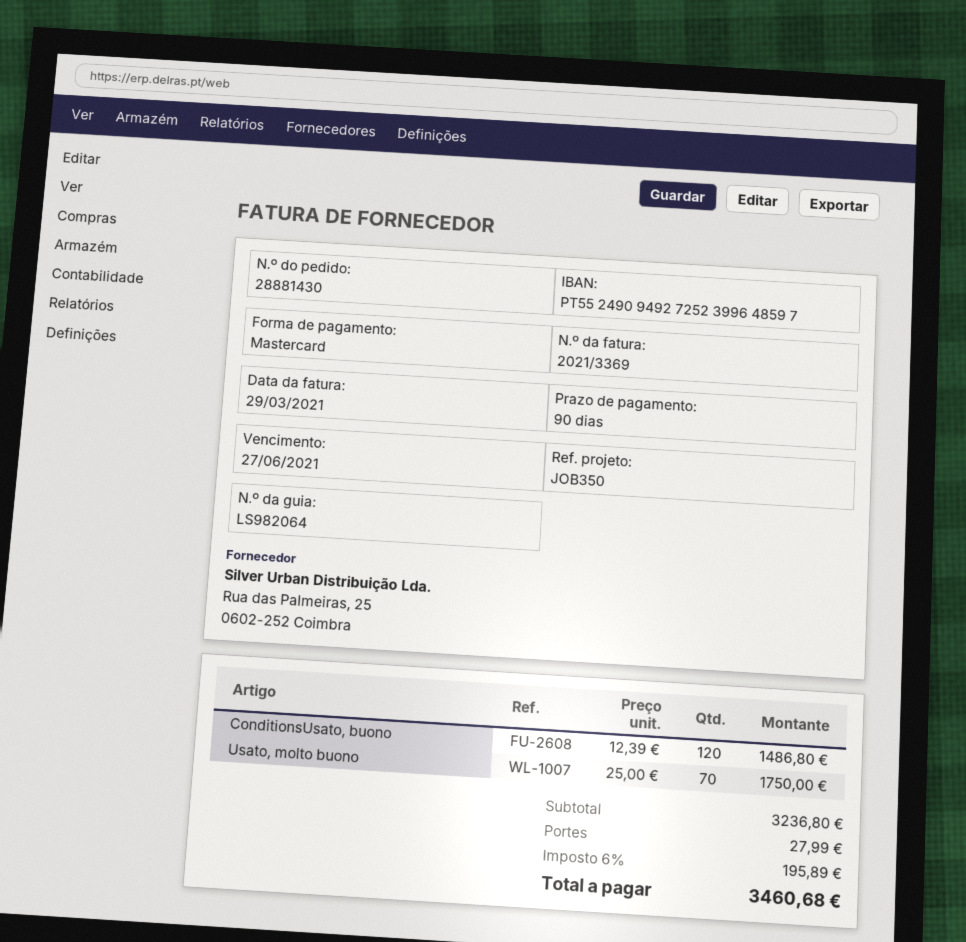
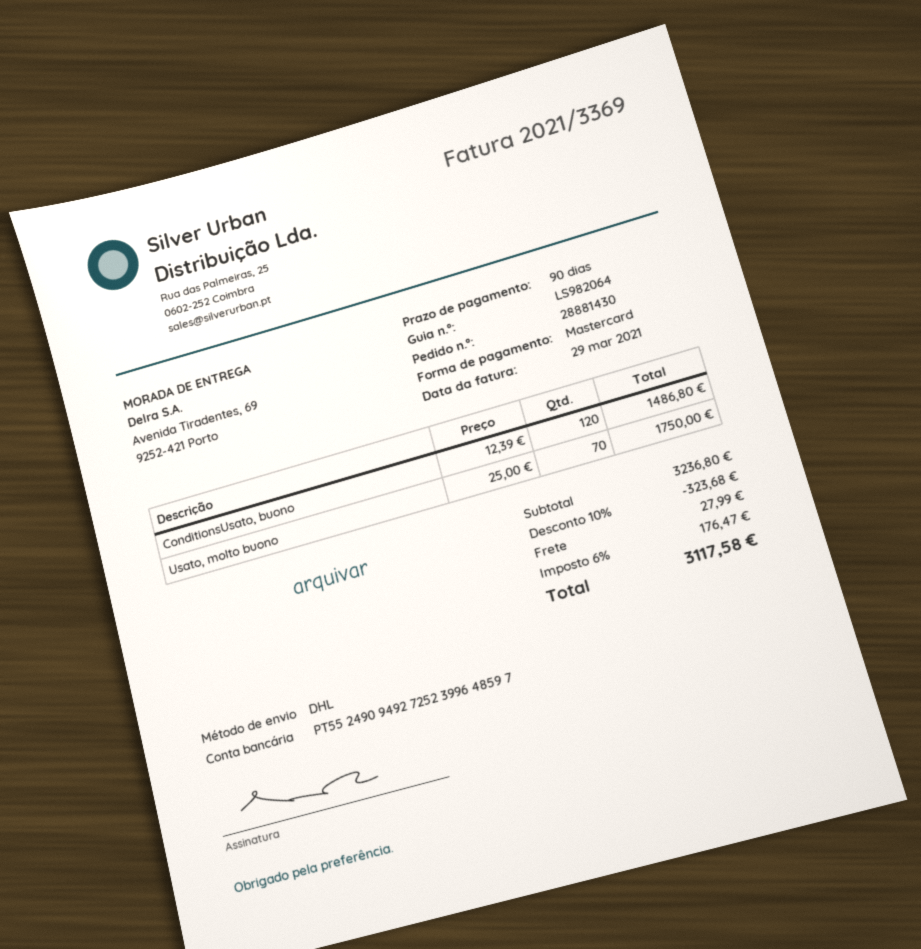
discount: none -> 10% = 323.68
tax: 6% = 195.89 -> 6% = 176.47
total: 3460.68 -> 3117.58

